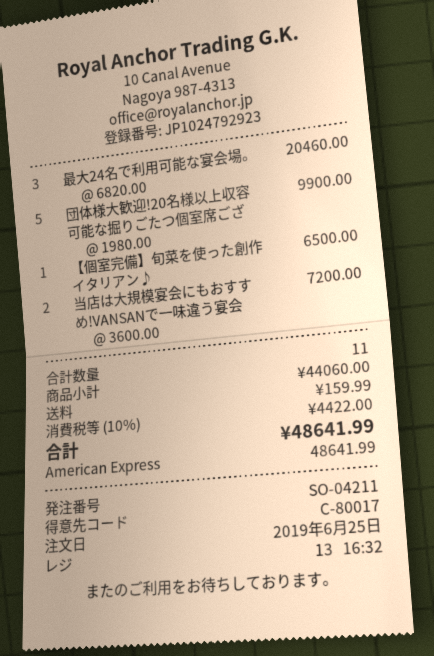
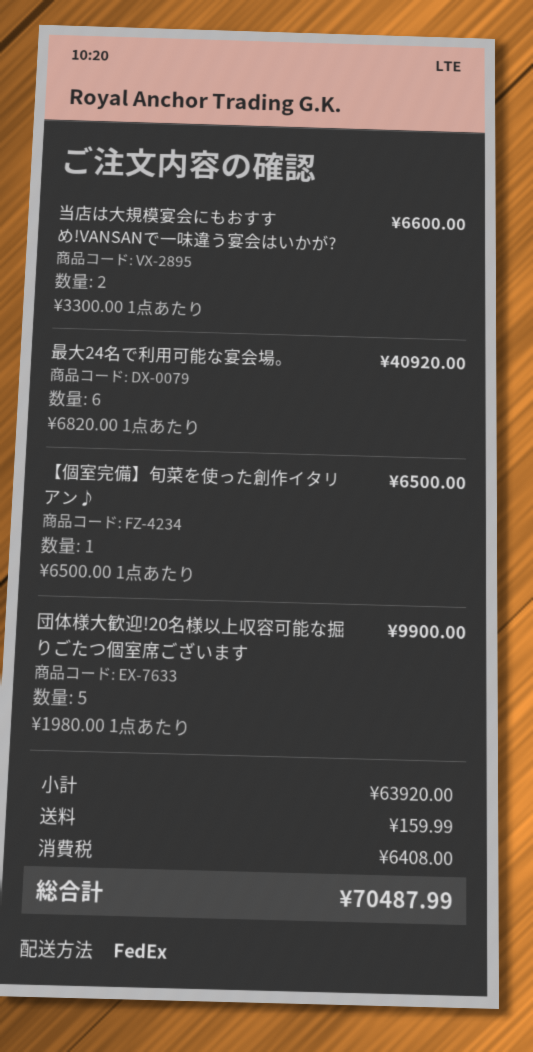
最大24名で利用可能な宴会場。: 3 x 6820.00 = 20460.00 -> 6 x 6820.00 = 40920.00
当店は大規模宴会にもおすすめ!VANSANで一味違う宴会: 2 x 3600.00 = 7200.00 -> 2 x 3300.00 = 6600.00
subtotal: 44060.00 -> 63920.00
tax: 4422.00 -> 6408.00
total: 48641.99 -> 70487.99

